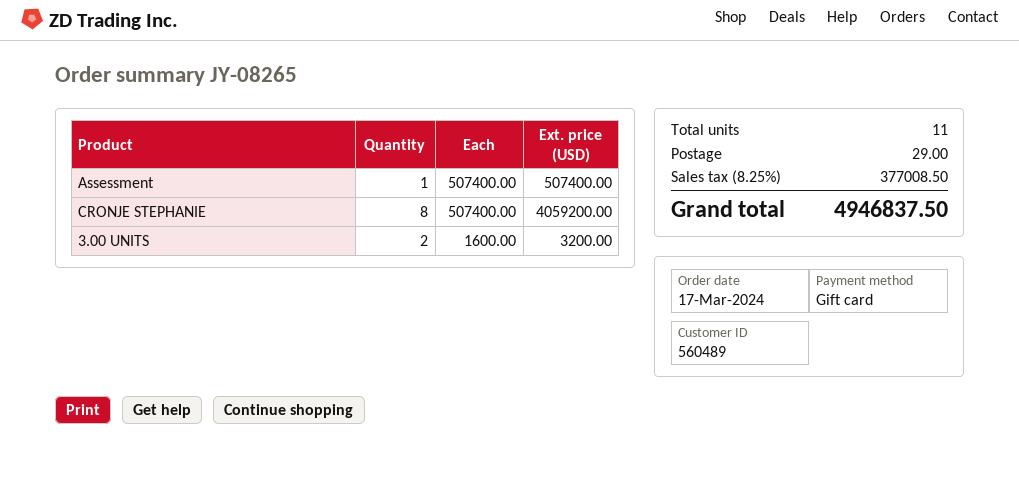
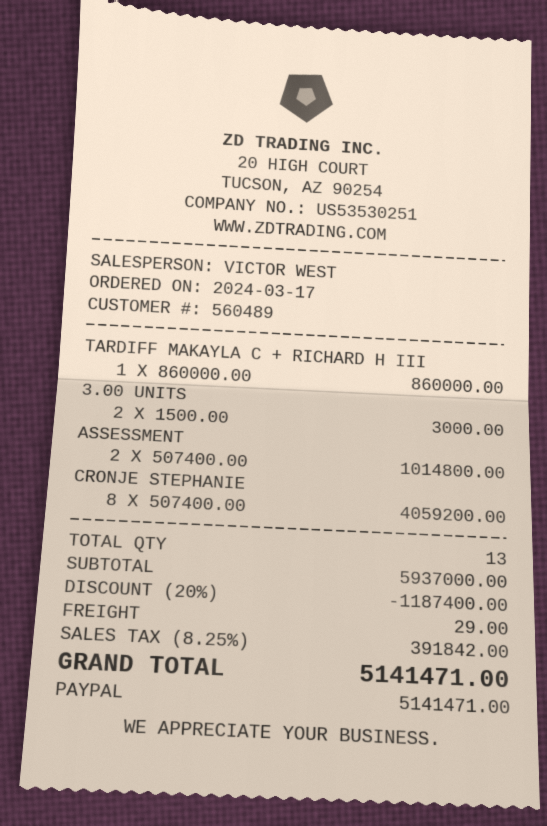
payment method: gift card -> PayPal
Assessment: 1 x 507400.00 = 507400.00 -> 2 x 507400.00 = 1014800.00
3.00 UNITS: 2 x 1600.00 = 3200.00 -> 2 x 1500.00 = 3000.00
TARDIFF MAKAYLA C + RICHARD H III: none -> 1 x 860000.00 = 860000.00
total quantity: 11 -> 13
discount: none -> 20% = 1187400.00
tax: 8.25% = 377008.50 -> 8.25% = 391842.00
total: 4946837.50 -> 5141471.00

